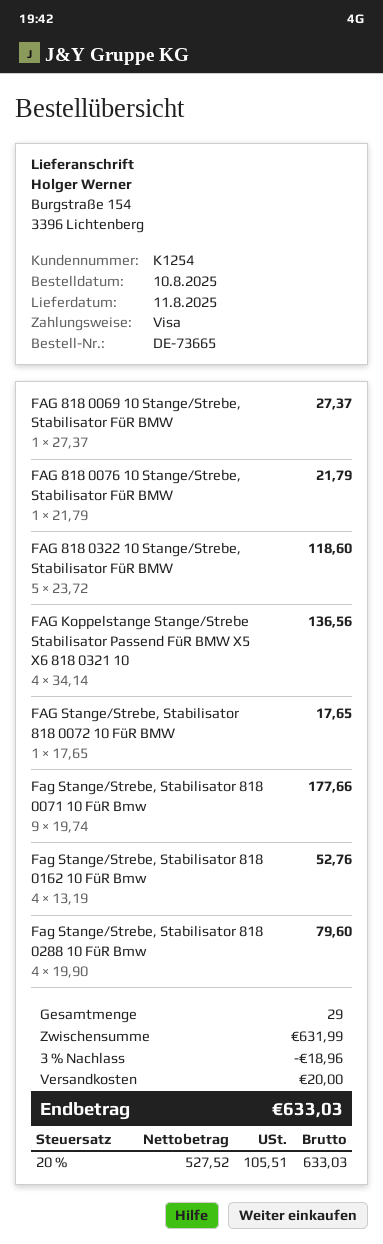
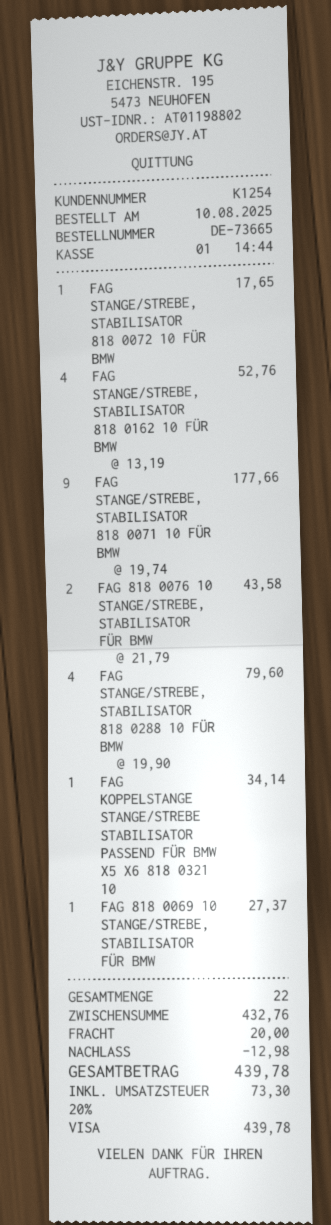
FAG 818 0076 10 Stange/Strebe, Stabilisator FüR BMW: 1 x 21.79 = 21.79 -> 2 x 21.79 = 43.58
FAG 818 0322 10 Stange/Strebe, Stabilisator FüR BMW: 5 x 23.72 = 118.60 -> none
FAG Koppelstange Stange/Strebe Stabilisator Passend FüR BMW X5 X6 818 0321 10: 4 x 34.14 = 136.56 -> 1 x 34.14 = 34.14
total quantity: 29 -> 22
subtotal: 631.99 -> 432.76
discount: 18.96 -> 12.98
tax: 20% = 105.51 -> 20% = 73.30
total: 633.03 -> 439.78

